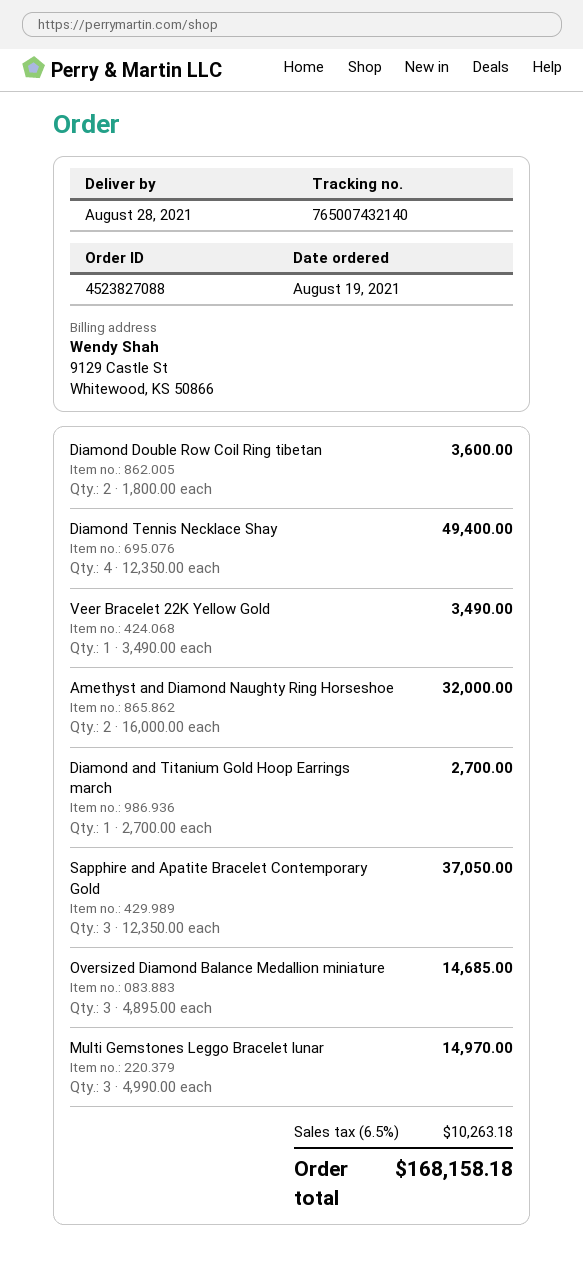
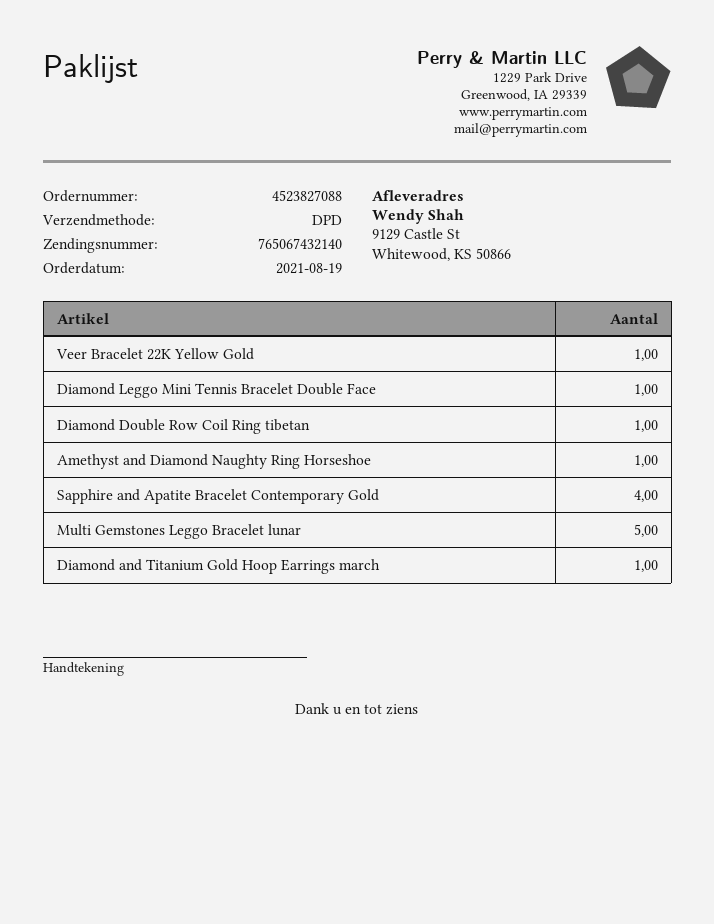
tracking number: 765007432140 -> 765067432140
Diamond Double Row Coil Ring tibetan: 2 -> 1
Diamond Tennis Necklace Shay: 4 -> none
Amethyst and Diamond Naughty Ring Horseshoe: 2 -> 1
Sapphire and Apatite Bracelet Contemporary Gold: 3 -> 4
Oversized Diamond Balance Medallion miniature: 3 -> none
Multi Gemstones Leggo Bracelet lunar: 3 -> 5
Diamond Leggo Mini Tennis Bracelet Double Face: none -> 1

